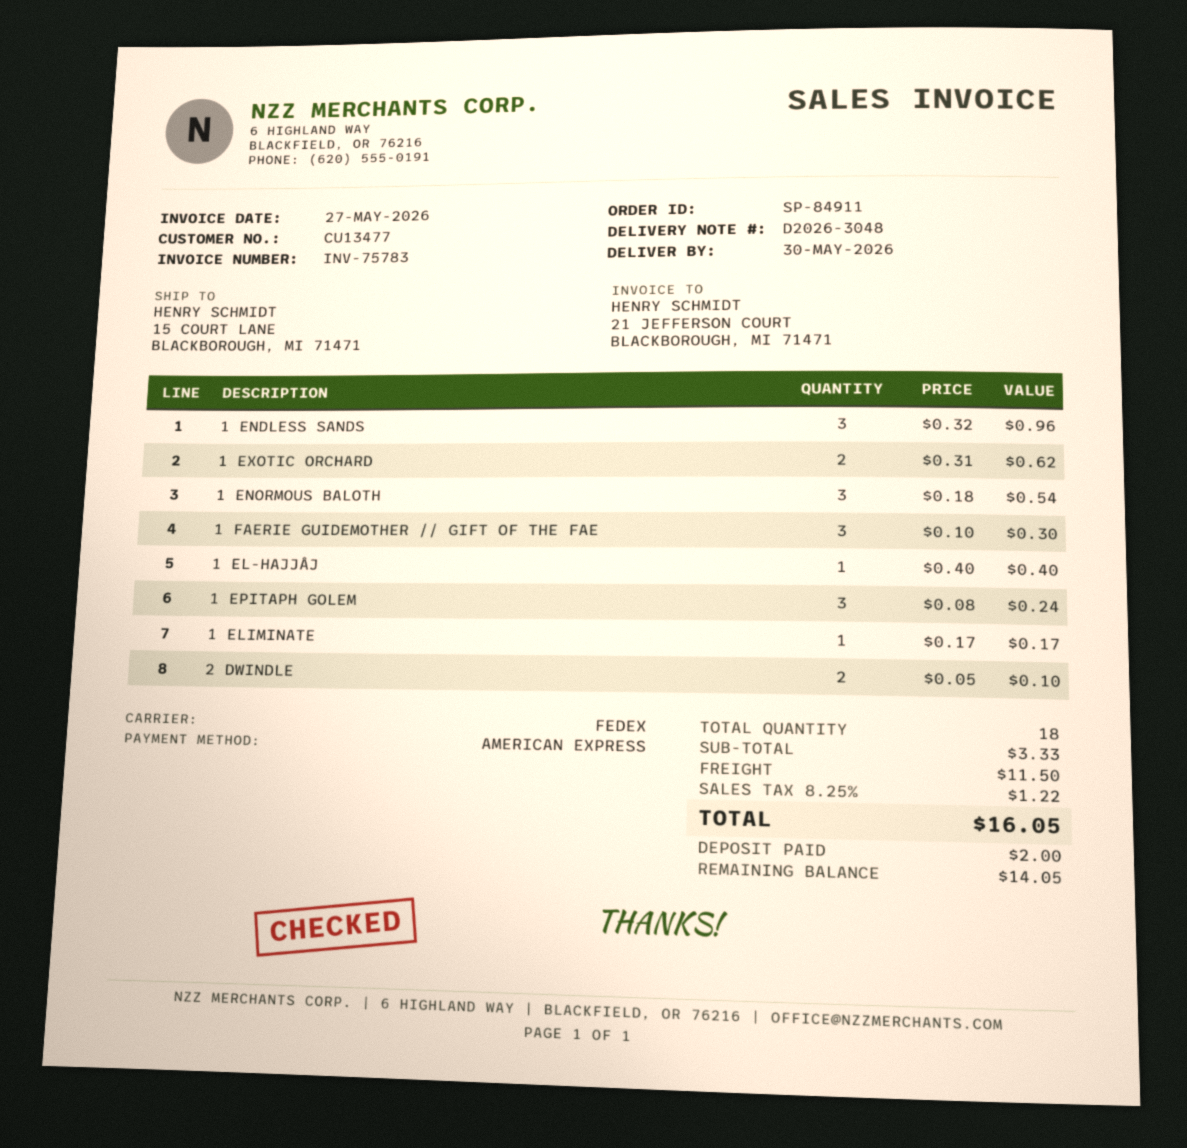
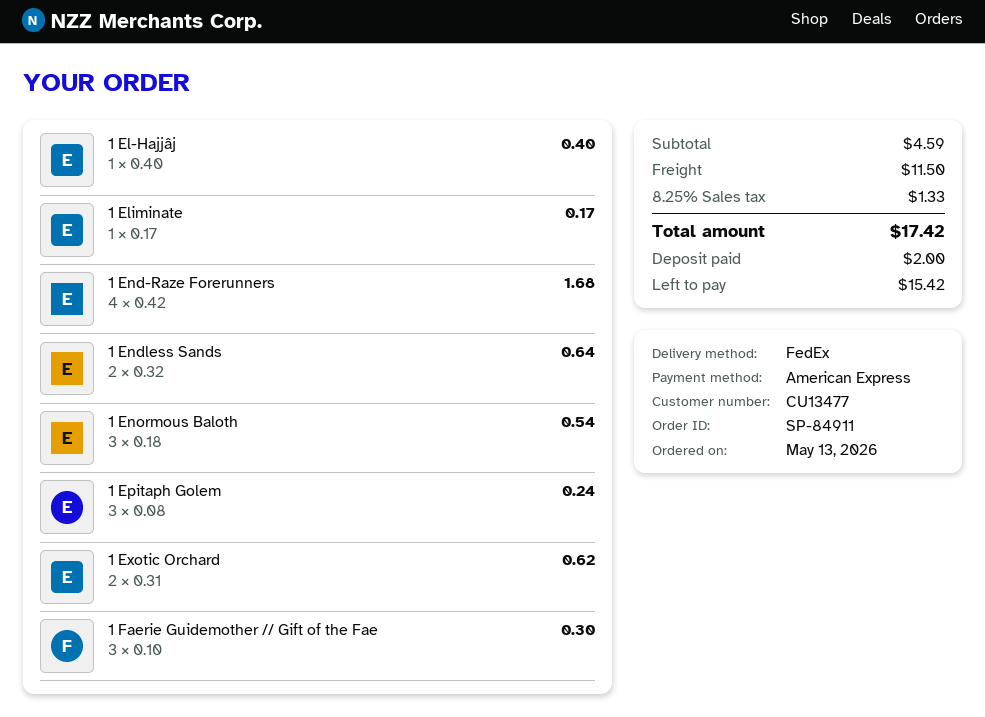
1 ENDLESS SANDS: 3 x 0.32 = 0.96 -> 2 x 0.32 = 0.64
2 DWINDLE: 2 x 0.05 = 0.10 -> none
1 End-Raze Forerunners: none -> 4 x 0.42 = 1.68
subtotal: 3.33 -> 4.59
tax: 8.25% = 1.22 -> 8.25% = 1.33
total: 16.05 -> 17.42
balance: 14.05 -> 15.42

